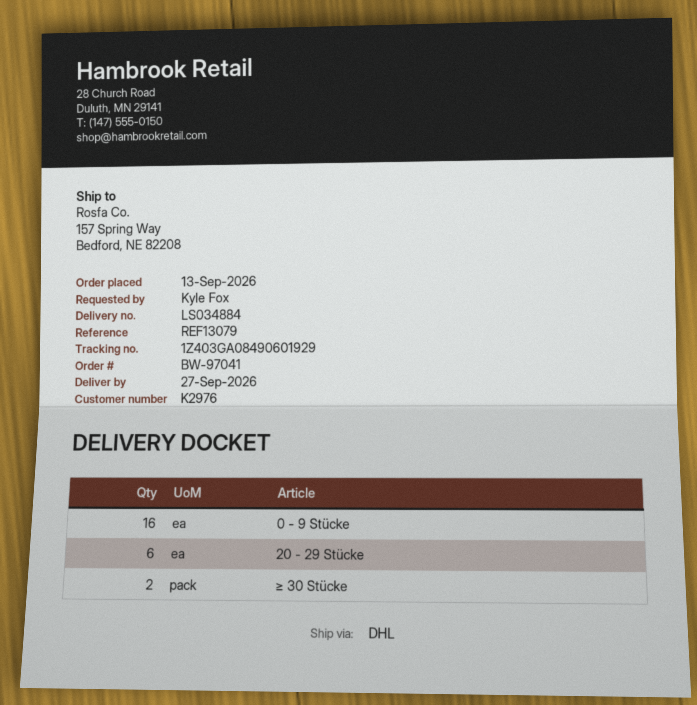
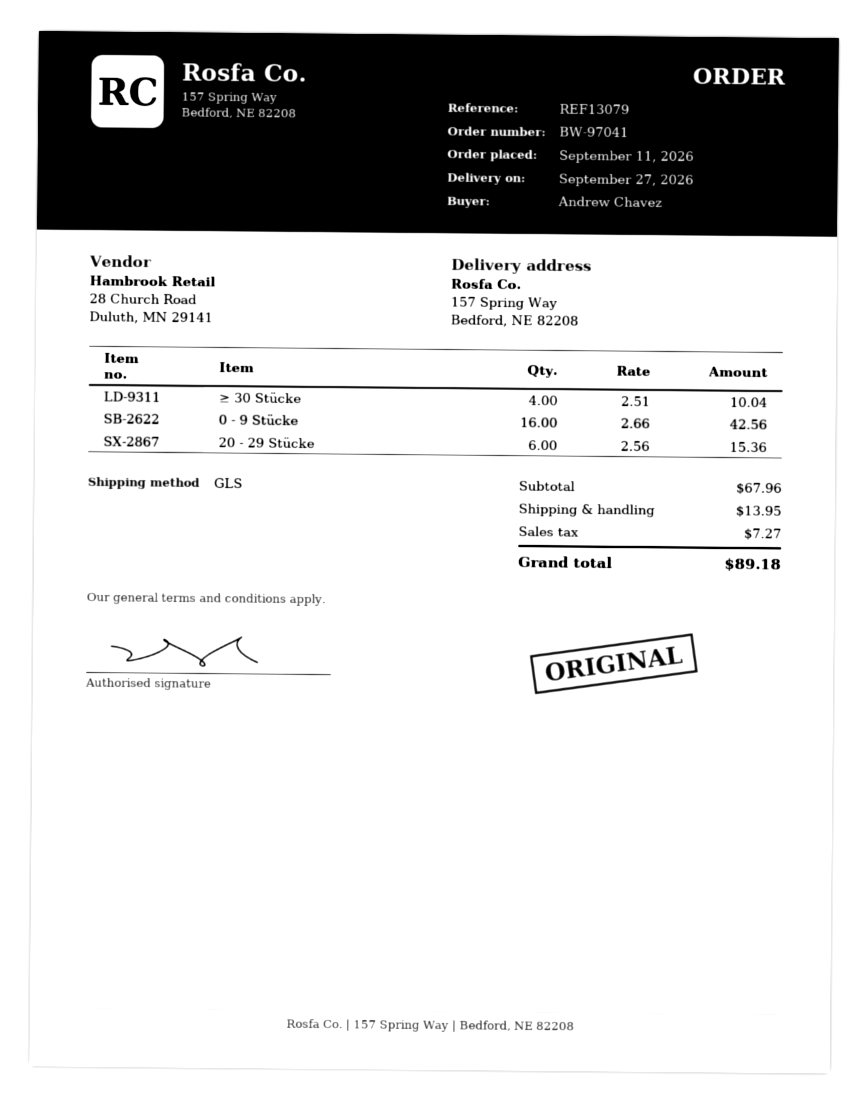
order date: 2026-09-13 -> 2026-09-11
ordered by: Kyle Fox -> Andrew Chavez
shipping method: DHL -> GLS
≥ 30 Stücke: 2 -> 4

